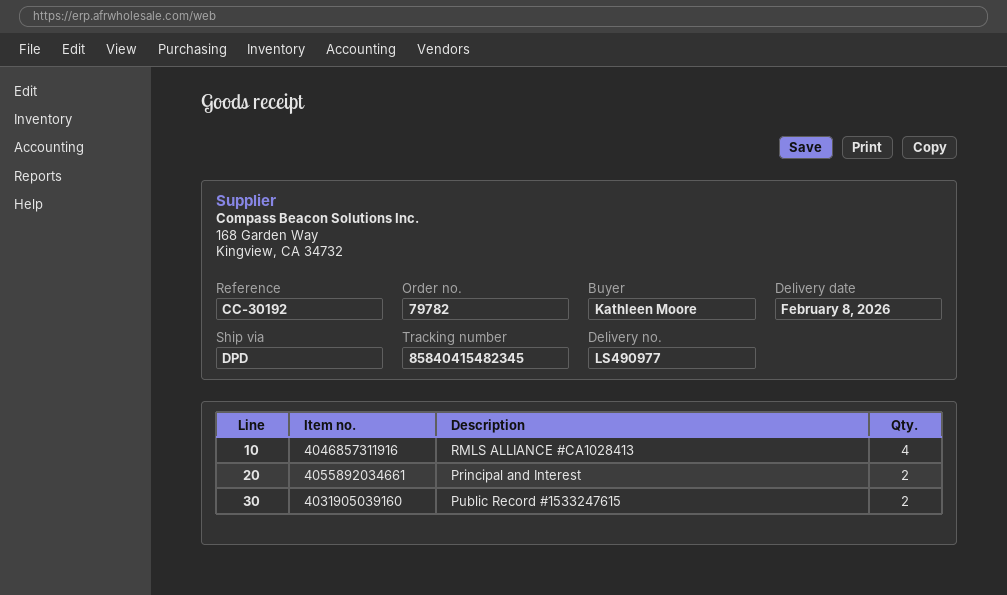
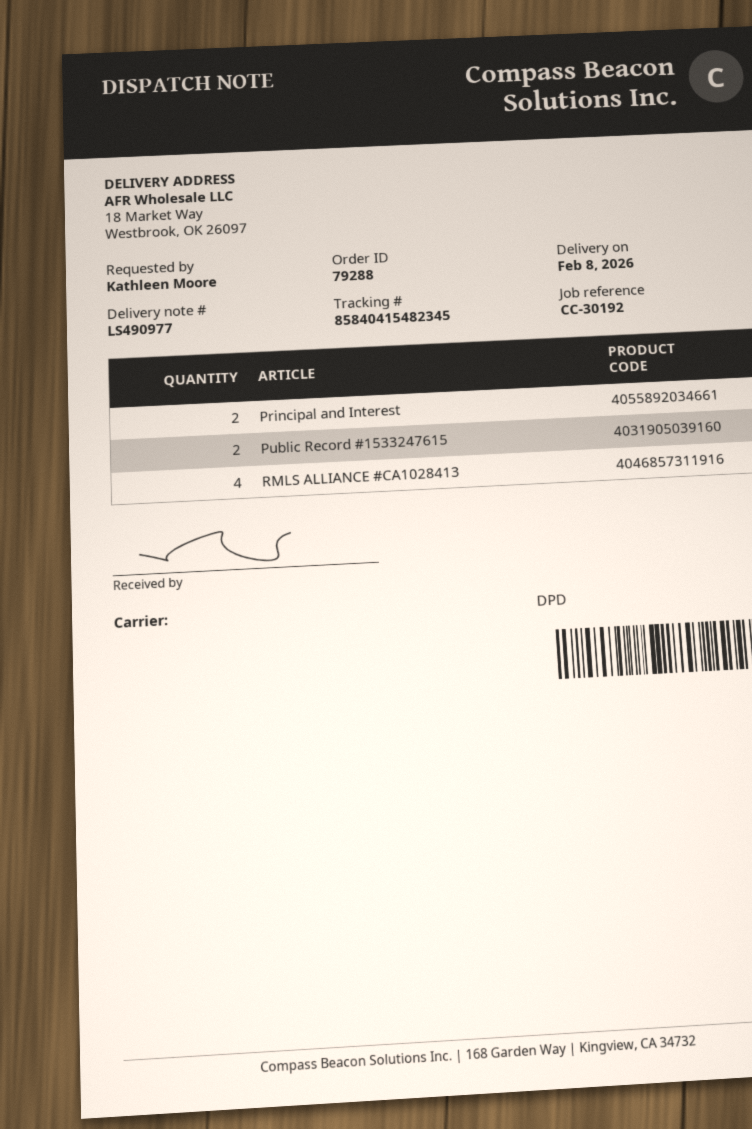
order number: 79782 -> 79288

